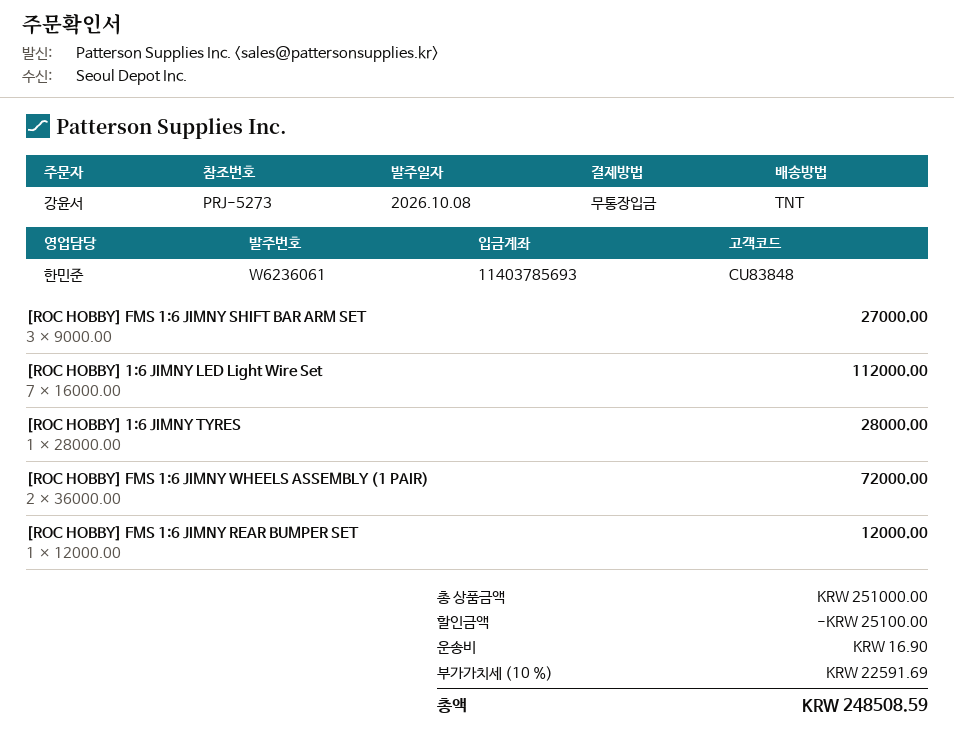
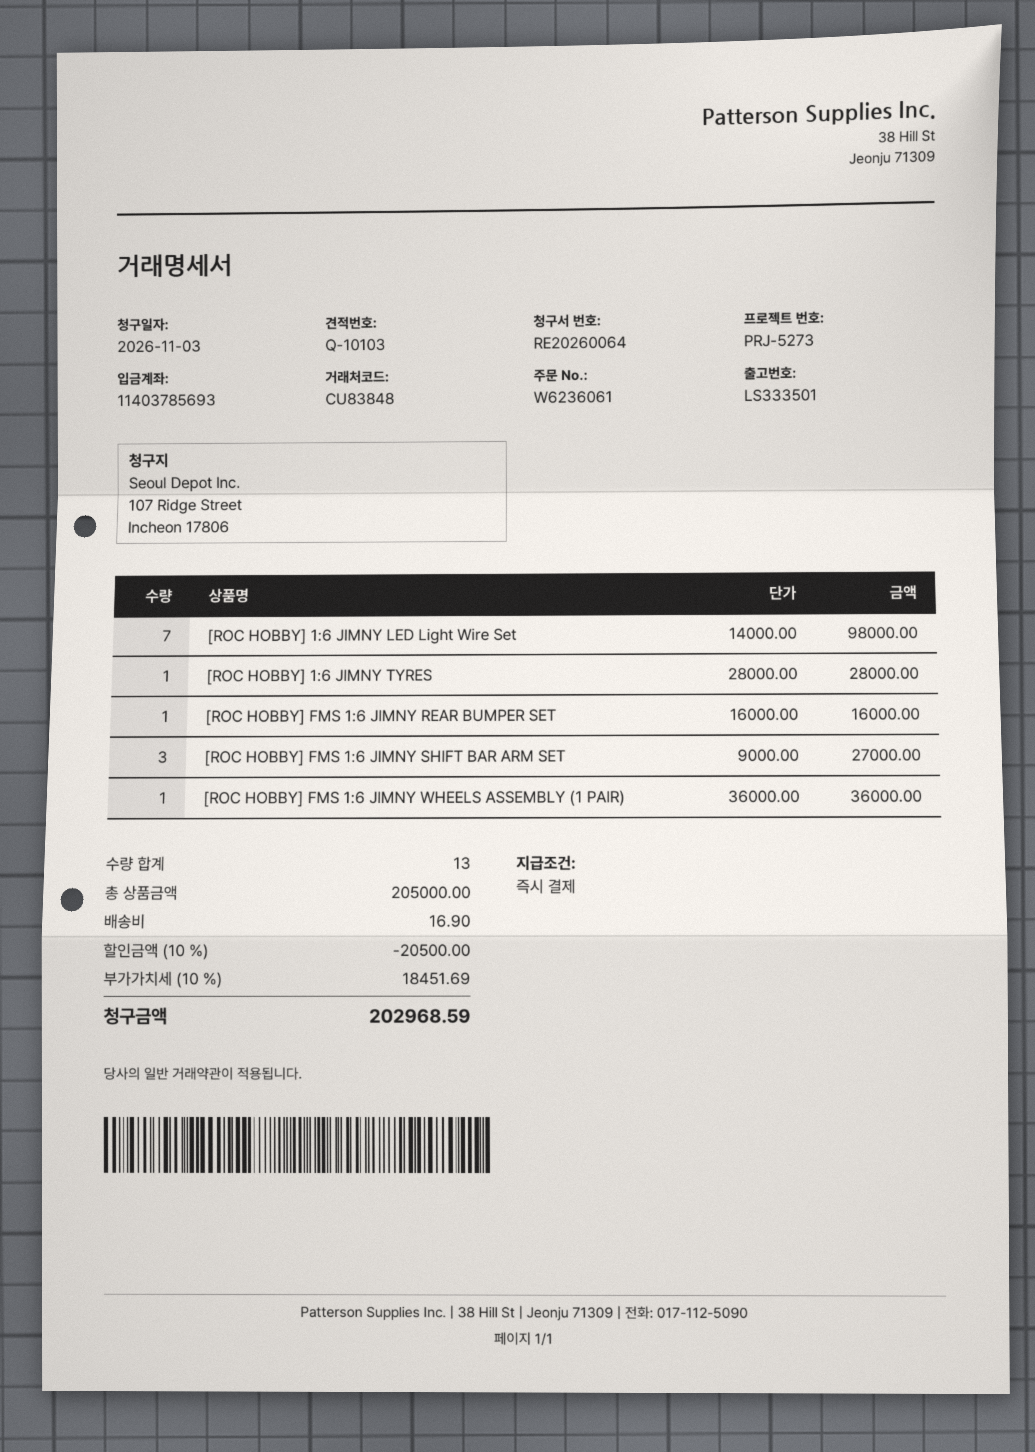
[ROC HOBBY] 1:6 JIMNY LED Light Wire Set: 7 x 16000.00 = 112000.00 -> 7 x 14000.00 = 98000.00
[ROC HOBBY] FMS 1:6 JIMNY WHEELS ASSEMBLY (1 PAIR): 2 x 36000.00 = 72000.00 -> 1 x 36000.00 = 36000.00
[ROC HOBBY] FMS 1:6 JIMNY REAR BUMPER SET: 1 x 12000.00 = 12000.00 -> 1 x 16000.00 = 16000.00
subtotal: 251000.00 -> 205000.00
discount: 25100.00 -> 20500.00
tax: 10% = 22591.69 -> 10% = 18451.69
total: 248508.59 -> 202968.59

